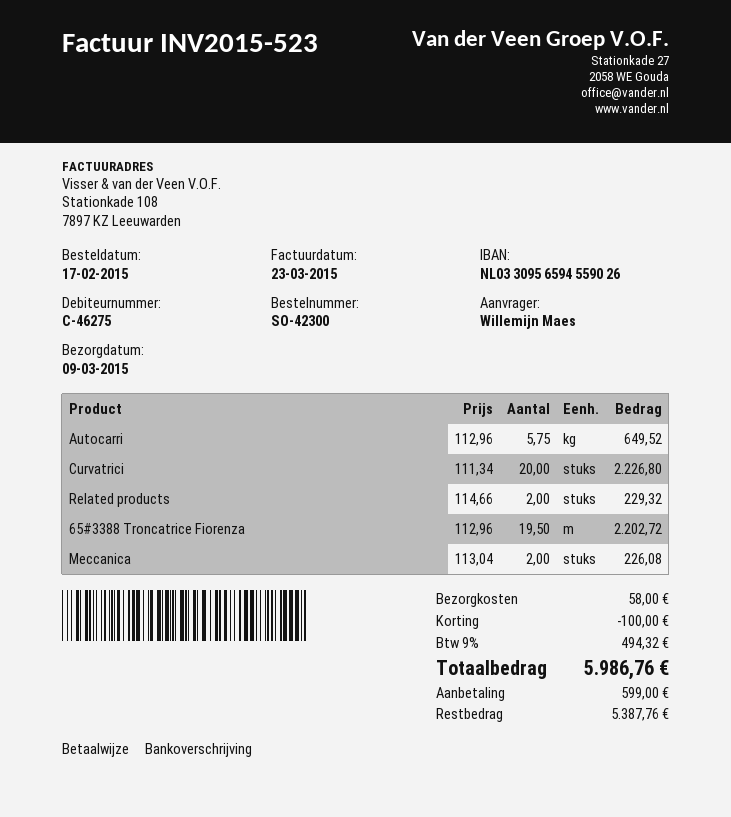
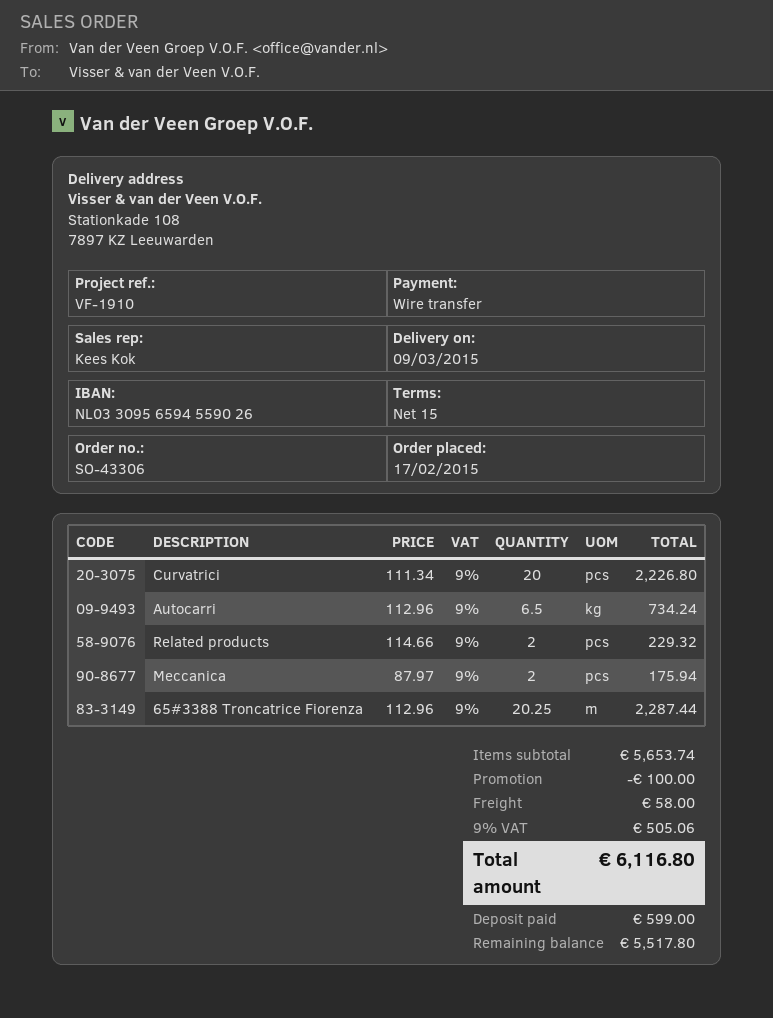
order number: SO-42300 -> SO-43306
Autocarri: 5.75 x 112.96 = 649.52 -> 6.5 x 112.96 = 734.24
65#3388 Troncatrice Fiorenza: 19.5 x 112.96 = 2202.72 -> 20.25 x 112.96 = 2287.44
Meccanica: 2 x 113.04 = 226.08 -> 2 x 87.97 = 175.94
tax: 9% = 494.32 -> 9% = 505.06
total: 5986.76 -> 6116.80
balance: 5387.76 -> 5517.80

